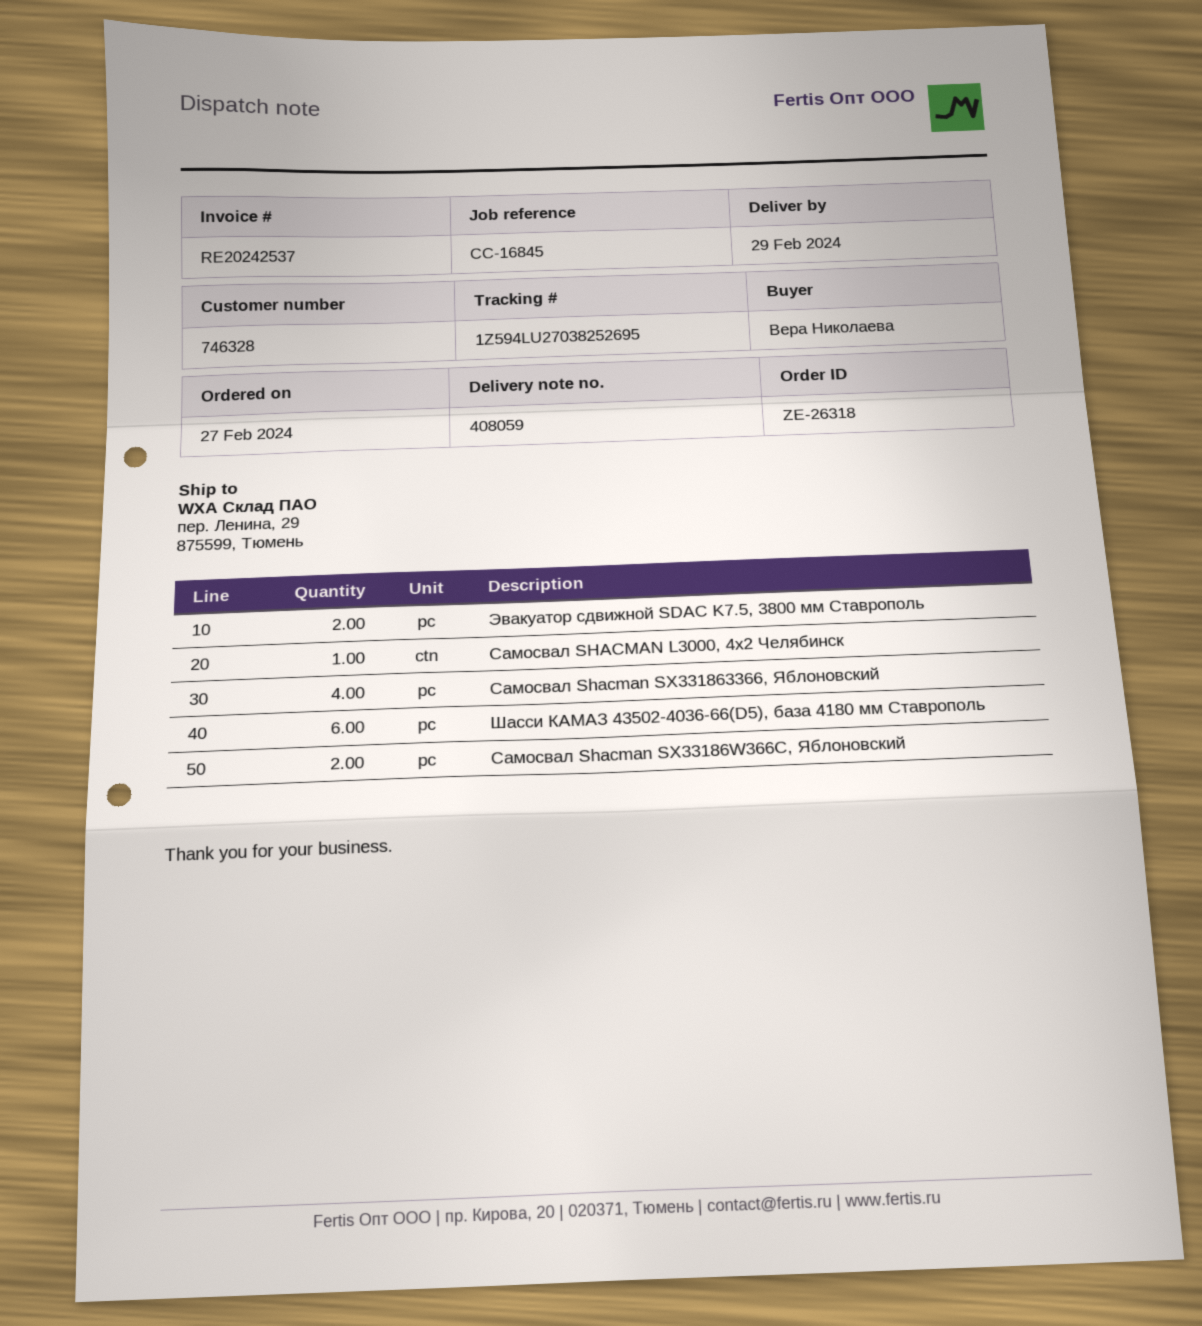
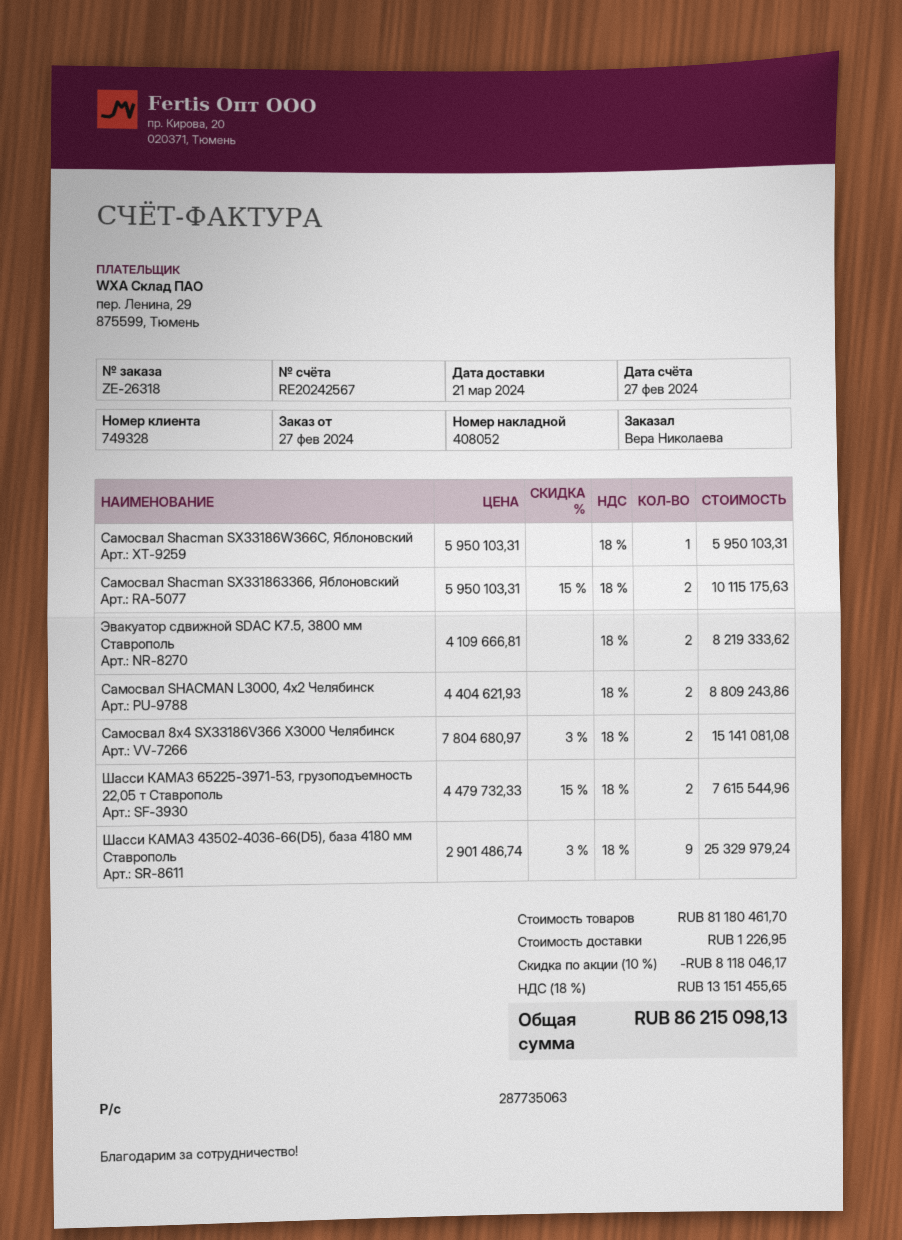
delivery note number: 408059 -> 408052
delivery date: 2024-02-29 -> 2024-03-21
invoice number: RE20242537 -> RE20242567
customer number: 746328 -> 749328
Самосвал SHACMAN L3000, 4х2 Челябинск: 1 -> 2
Самосвал Shacman SX331863366, Яблоновский: 4 -> 2
Шасси КАМАЗ 43502-4036-66(D5), база 4180 мм Ставрополь: 6 -> 9
Самосвал Shacman SX33186W366C, Яблоновский: 2 -> 1
Самосвал 8х4 SX33186V366 Х3000 Челябинск: none -> 2
Шасси КАМАЗ 65225-3971-53, грузоподъемность 22,05 т Ставрополь: none -> 2

